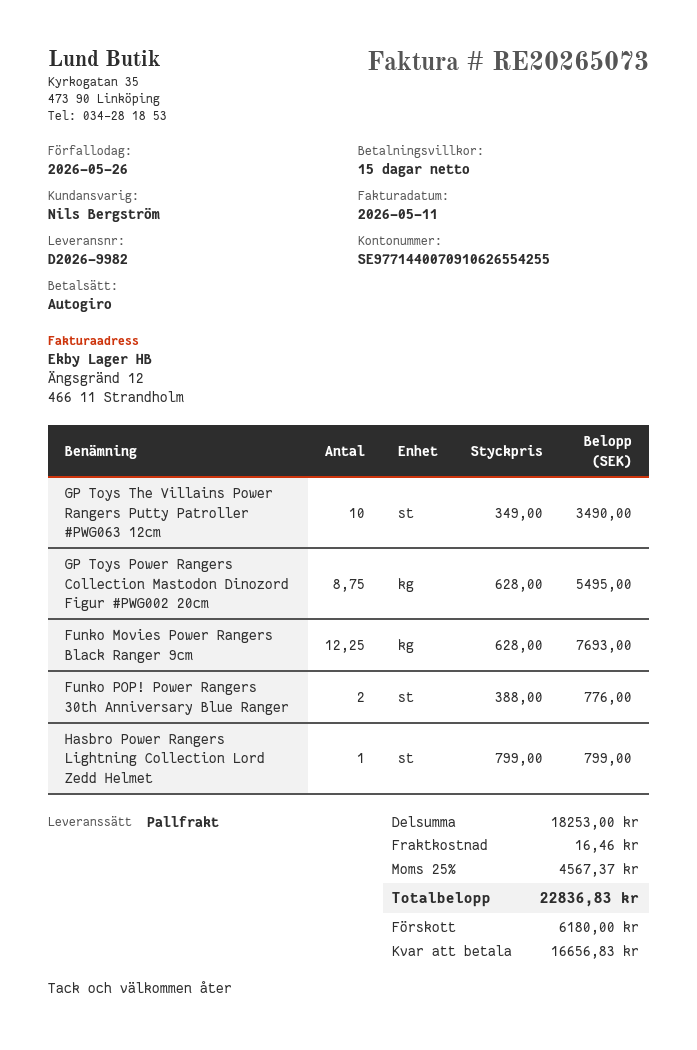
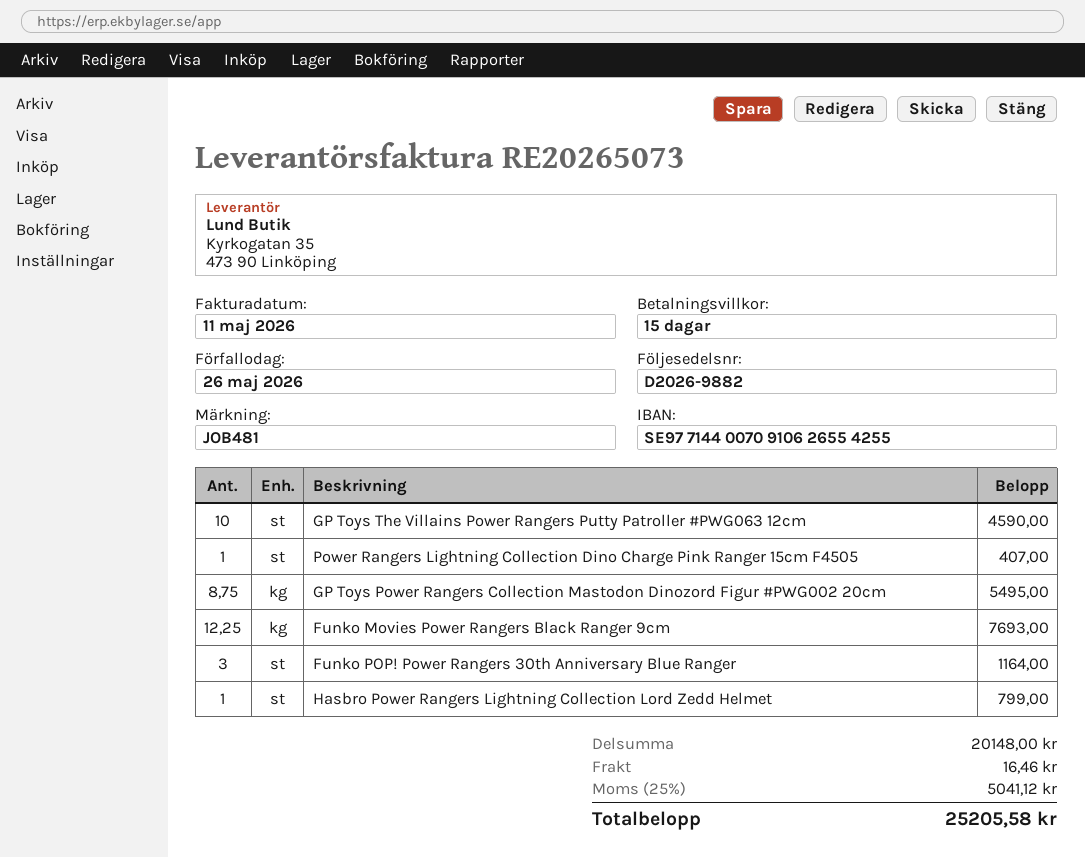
delivery note number: D2026-9982 -> D2026-9882
GP Toys The Villains Power Rangers Putty Patroller #PWG063 12cm: 10 for 3490.00 -> 10 for 4590.00
Funko POP! Power Rangers 30th Anniversary Blue Ranger: 2 for 776.00 -> 3 for 1164.00
Power Rangers Lightning Collection Dino Charge Pink Ranger 15cm F4505: none -> 1 for 407.00
subtotal: 18253.00 -> 20148.00
tax: 25% = 4567.37 -> 25% = 5041.12
total: 22836.83 -> 25205.58

